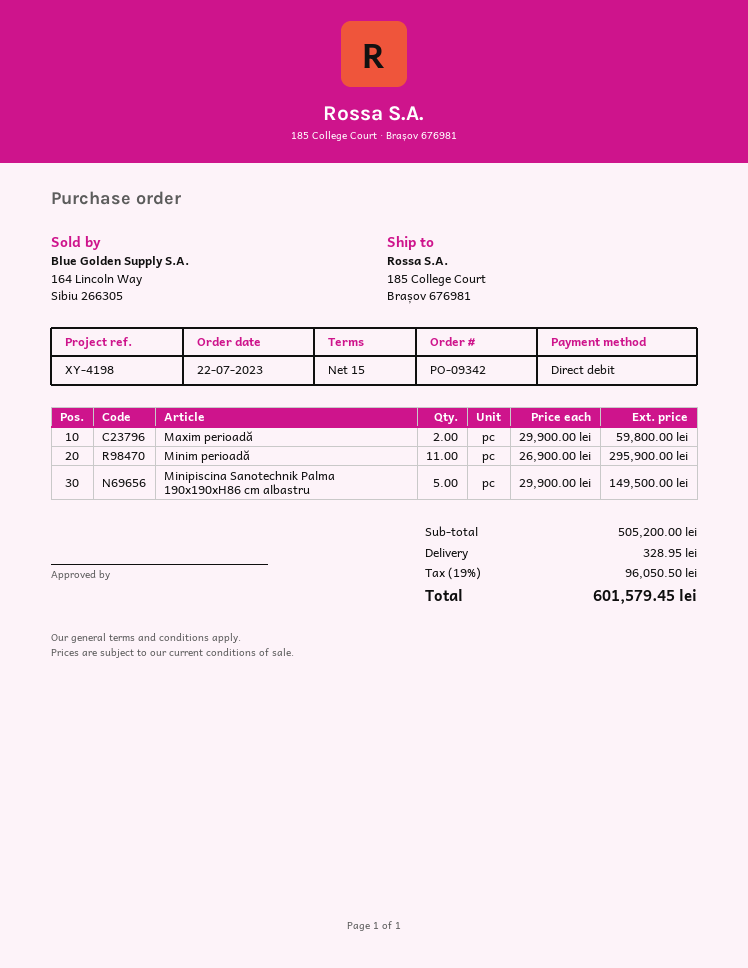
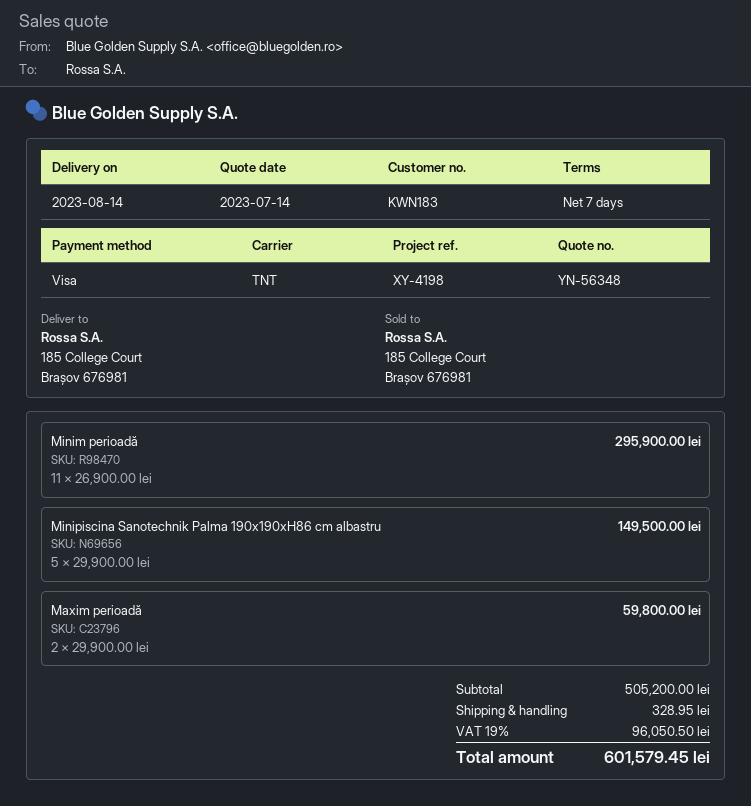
payment terms: 15 days -> 7 days
payment method: direct debit -> Visa

